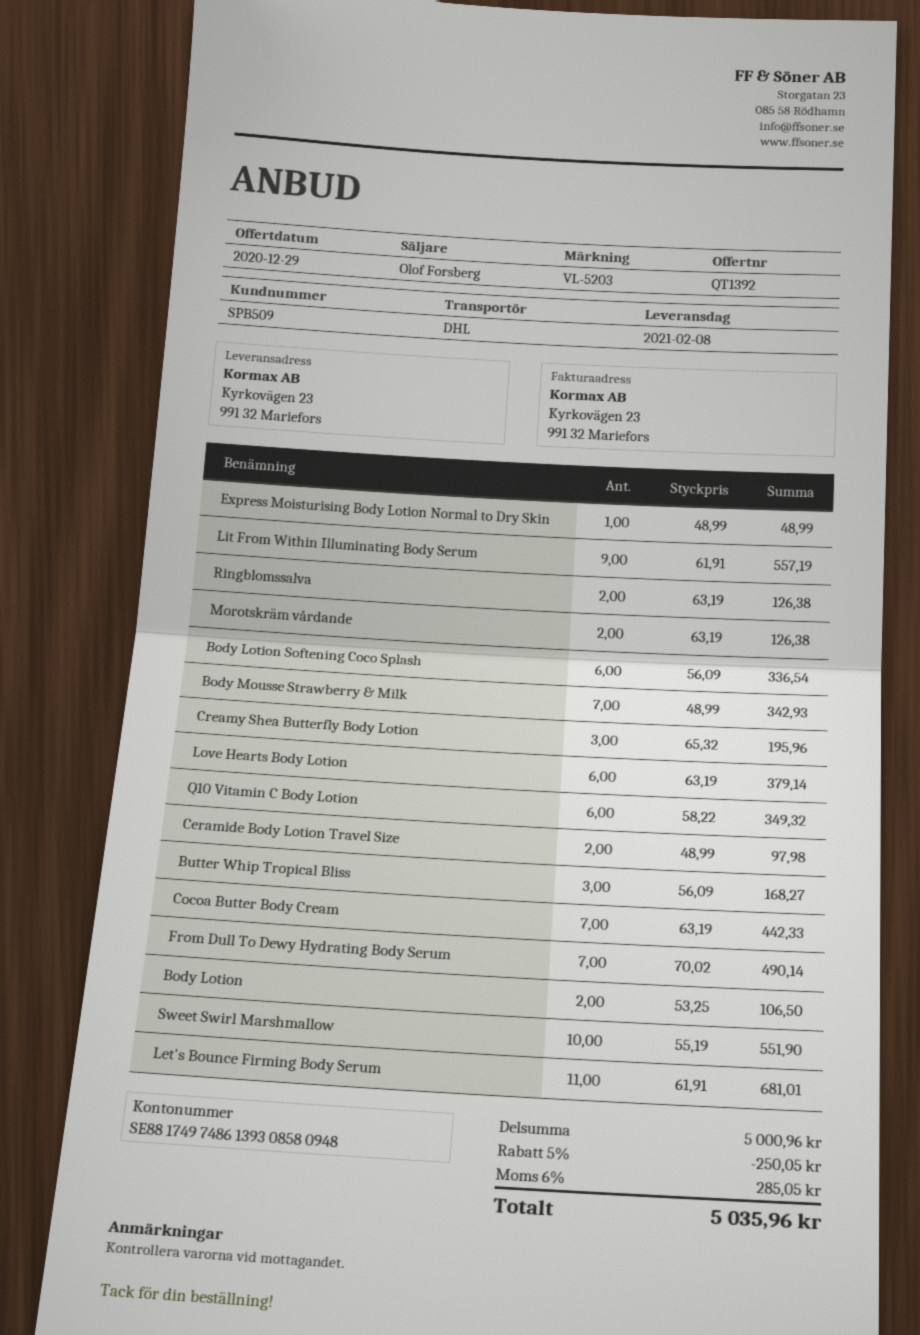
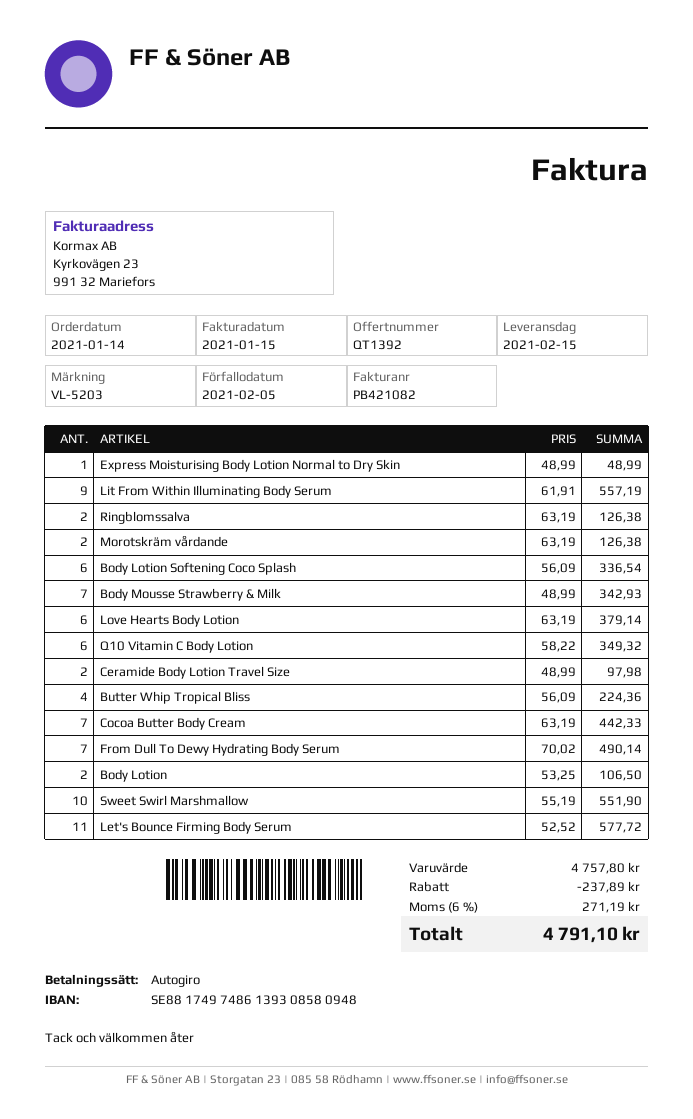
delivery date: 2021-02-08 -> 2021-02-15
Creamy Shea Butterfly Body Lotion: 3 x 65.32 = 195.96 -> none
Butter Whip Tropical Bliss: 3 x 56.09 = 168.27 -> 4 x 56.09 = 224.36
Let's Bounce Firming Body Serum: 11 x 61.91 = 681.01 -> 11 x 52.52 = 577.72
subtotal: 5000.96 -> 4757.80
discount: 250.05 -> 237.89
tax: 6% = 285.05 -> 6% = 271.19
total: 5035.96 -> 4791.10

